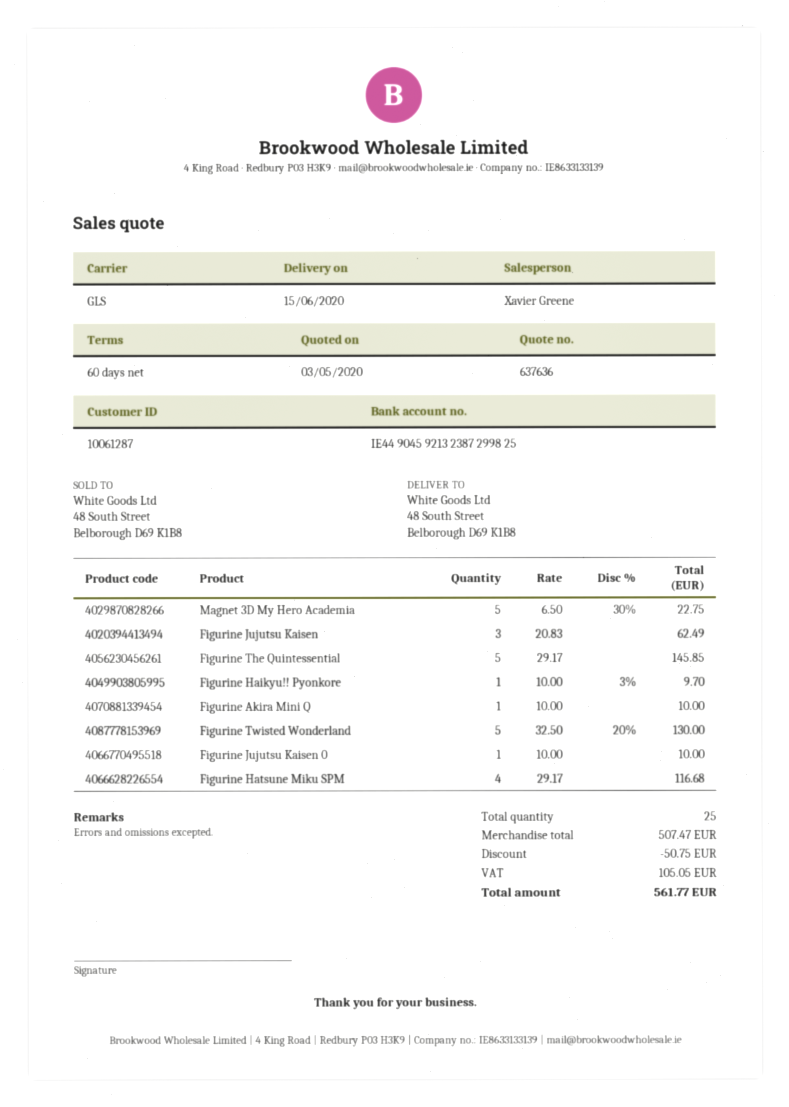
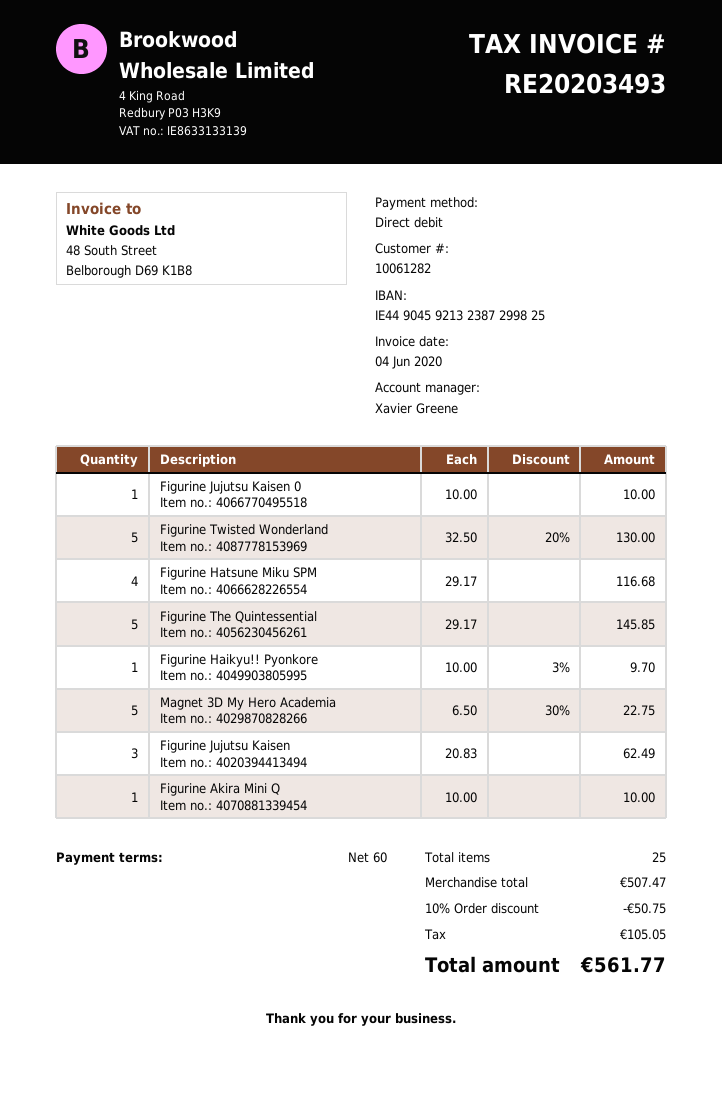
customer number: 10061287 -> 10061282

